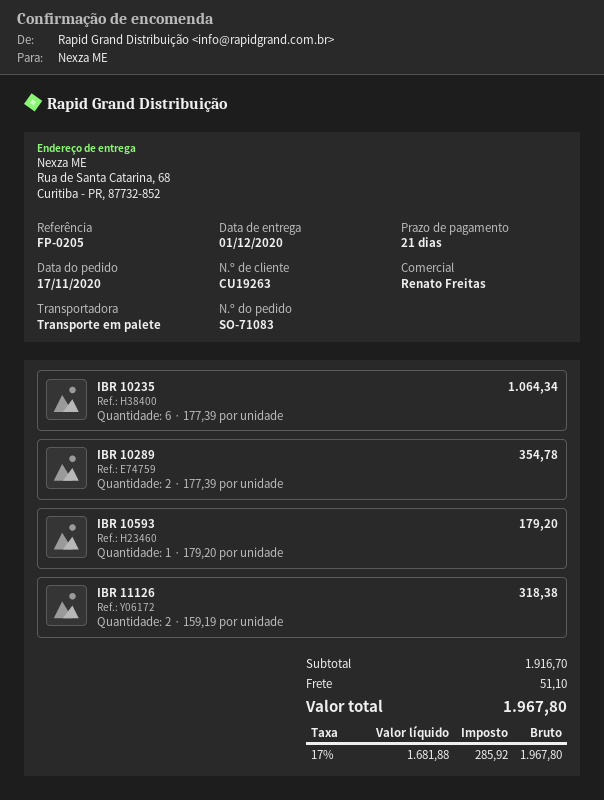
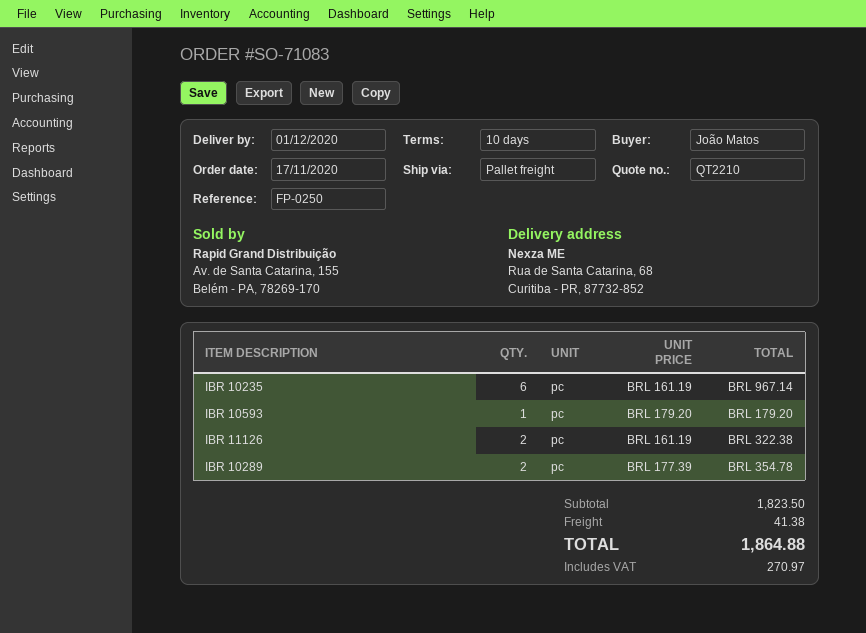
payment terms: 21 days -> 10 days
reference: FP-0205 -> FP-0250
IBR 10235: 6 x 177.39 = 1064.34 -> 6 x 161.19 = 967.14
IBR 11126: 2 x 159.19 = 318.38 -> 2 x 161.19 = 322.38
subtotal: 1916.70 -> 1823.50
shipping: 51.10 -> 41.38
tax: 285.92 -> 270.97
total: 1967.80 -> 1864.88

